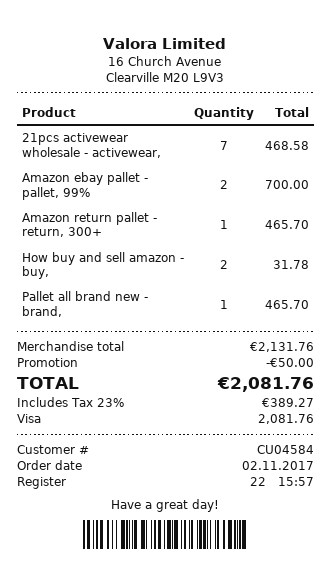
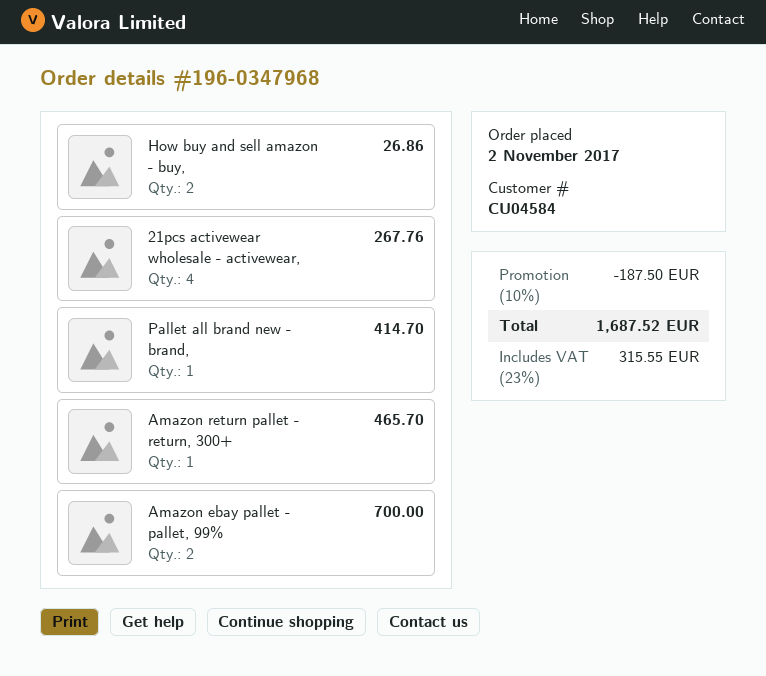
21pcs activewear wholesale - activewear,: 7 for 468.58 -> 4 for 267.76
How buy and sell amazon - buy,: 2 for 31.78 -> 2 for 26.86
Pallet all brand new - brand,: 1 for 465.70 -> 1 for 414.70
discount: 50.00 -> 187.50
tax: 23% = 389.27 -> 23% = 315.55
total: 2081.76 -> 1687.52

